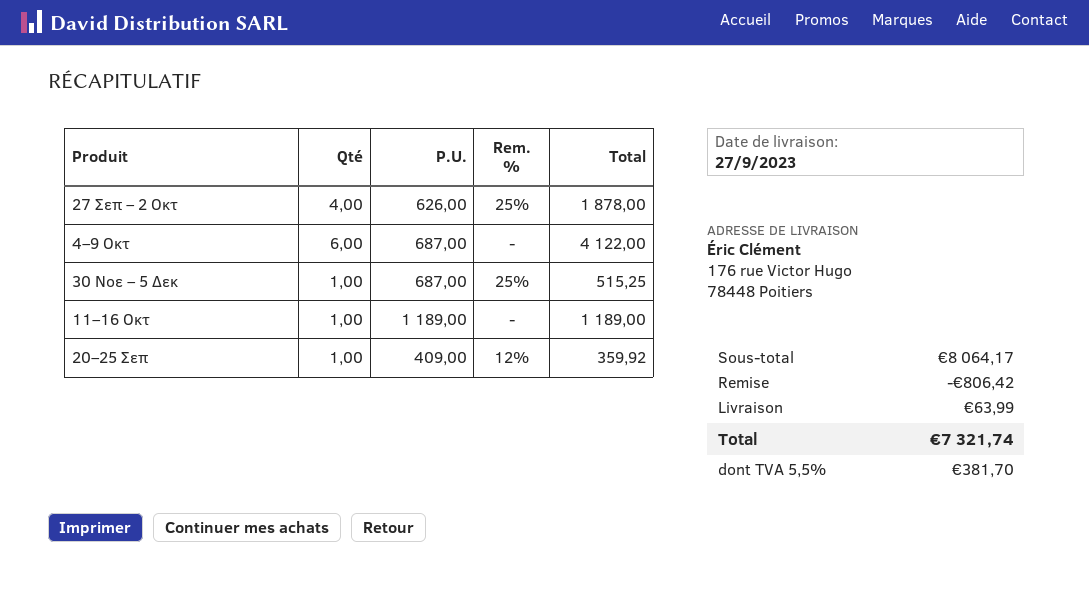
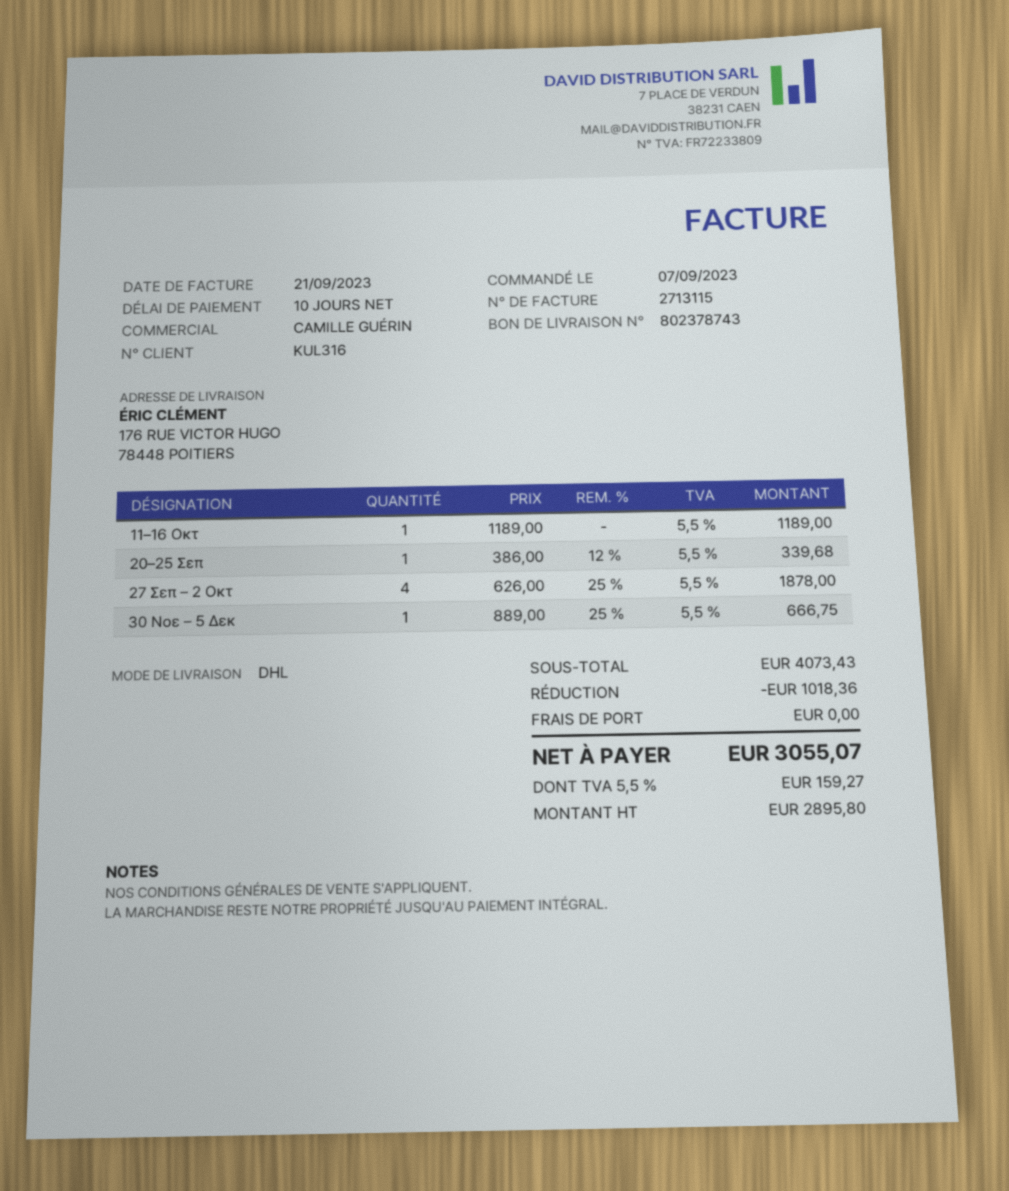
4–9 Οκτ: 6 x 687.00 = 4122.00 -> none
30 Νοε – 5 Δεκ: 1 x 687.00 - 25% = 515.25 -> 1 x 889.00 - 25% = 666.75
20–25 Σεπ: 1 x 409.00 - 12% = 359.92 -> 1 x 386.00 - 12% = 339.68
subtotal: 8064.17 -> 4073.43
discount: 806.42 -> 1018.36
shipping: 63.99 -> 0.00
tax: 5.5% = 381.70 -> 5.5% = 159.27
total: 7321.74 -> 3055.07

